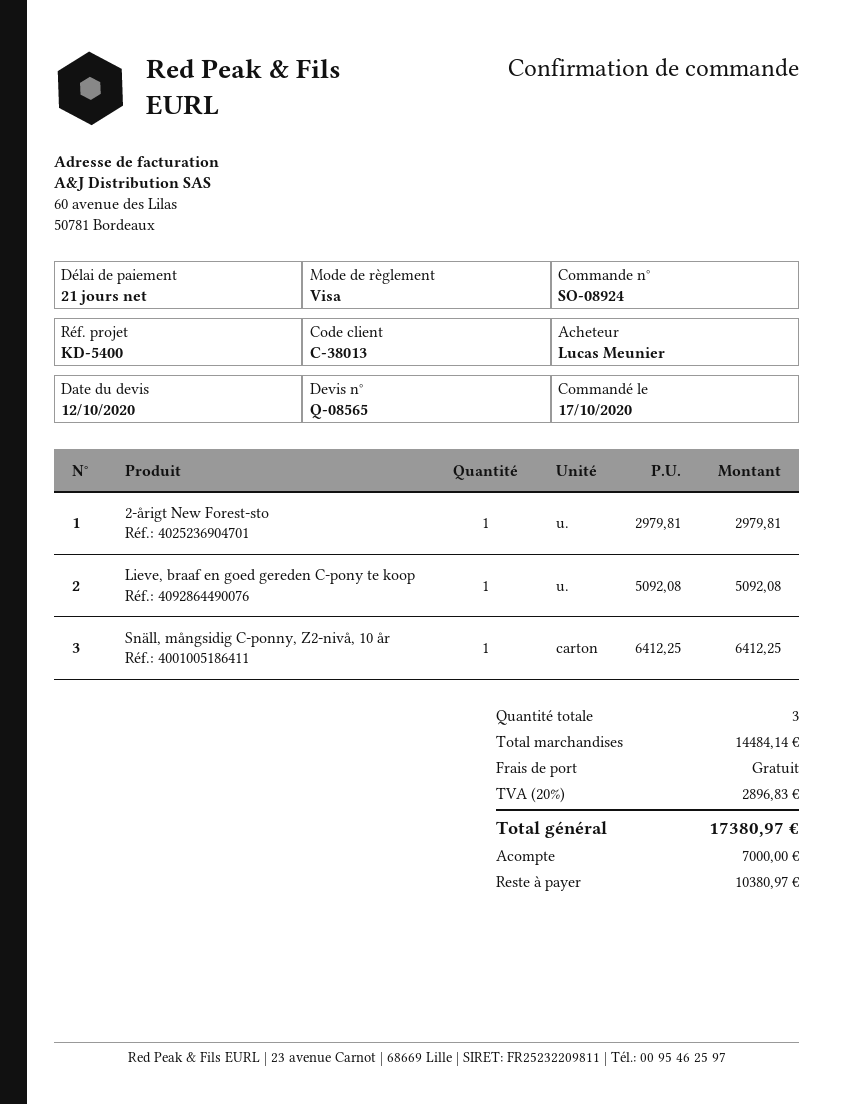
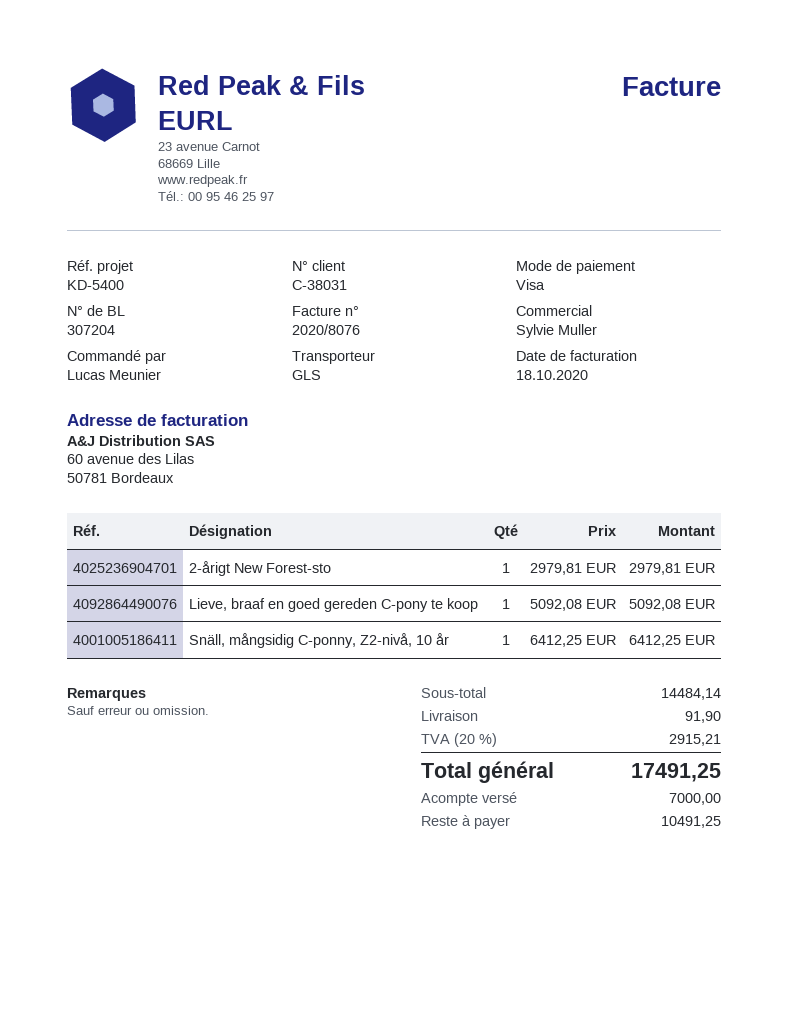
customer number: C-38013 -> C-38031
shipping: 0.00 -> 91.90
tax: 20% = 2896.83 -> 20% = 2915.21
total: 17380.97 -> 17491.25
balance: 10380.97 -> 10491.25

